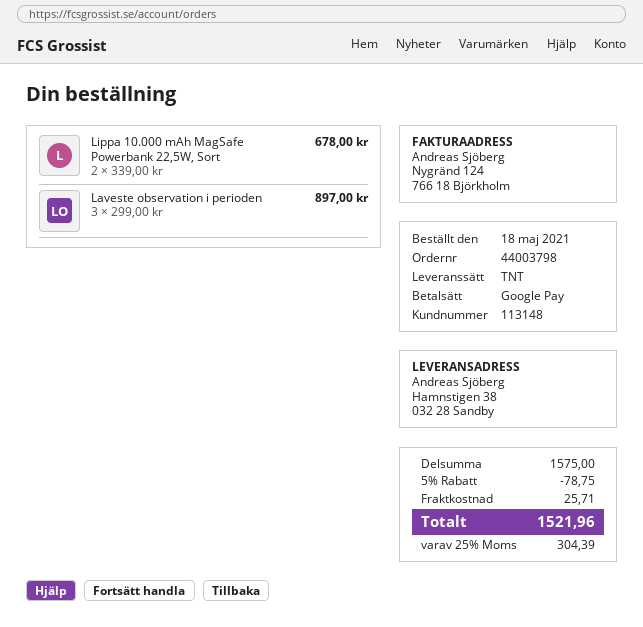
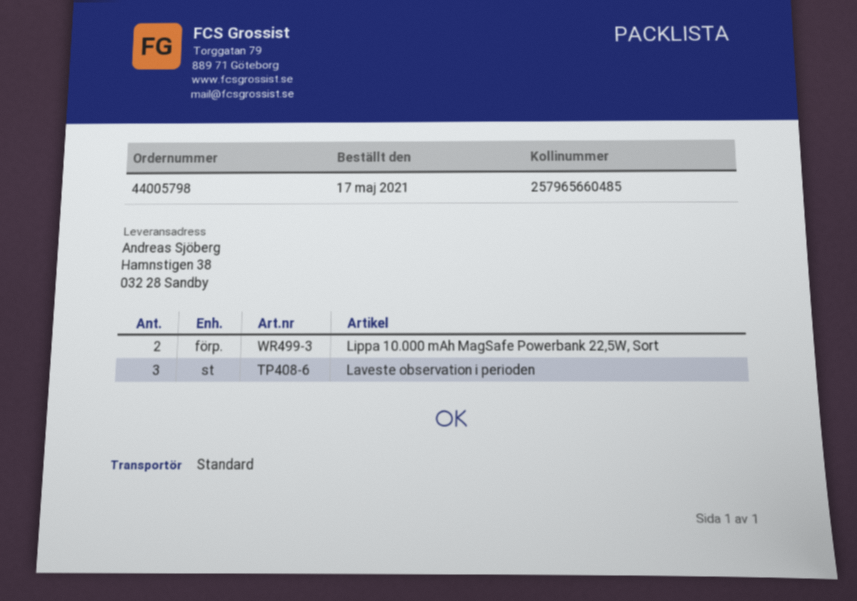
order number: 44003798 -> 44005798
order date: 2021-05-18 -> 2021-05-17
shipping method: TNT -> standard

